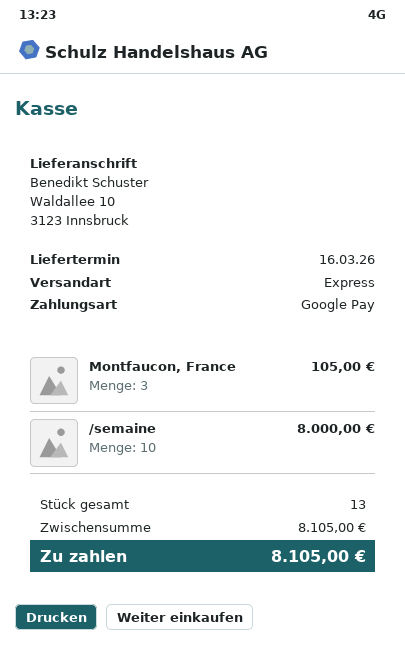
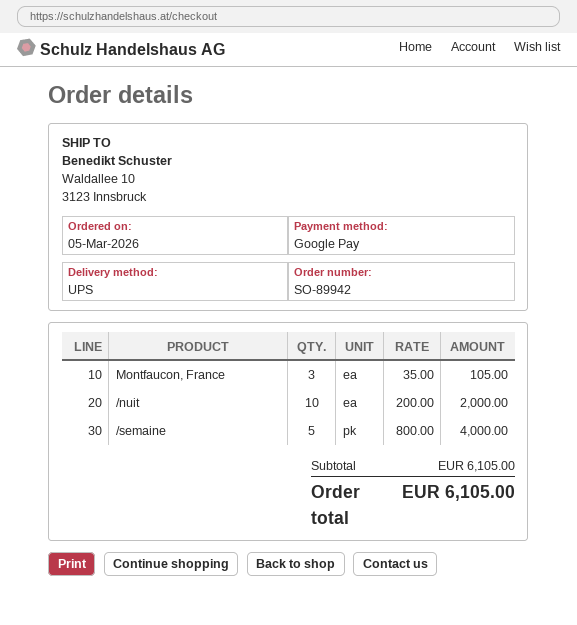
shipping method: express -> UPS
/semaine: 10 for 8000.00 -> 5 for 4000.00
/nuit: none -> 10 for 2000.00
subtotal: 8105.00 -> 6105.00
total: 8105.00 -> 6105.00

